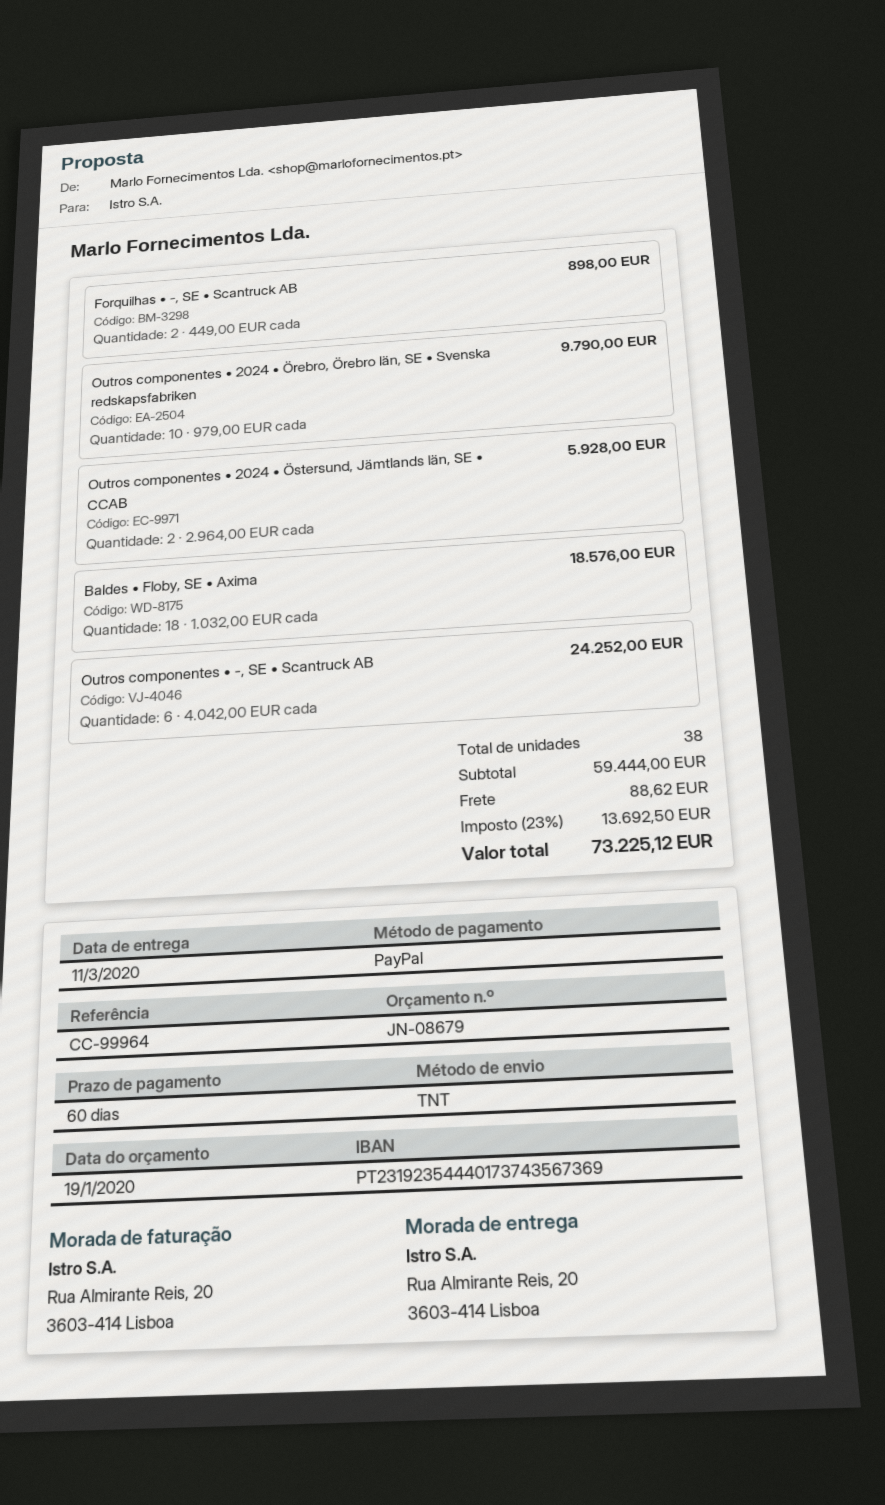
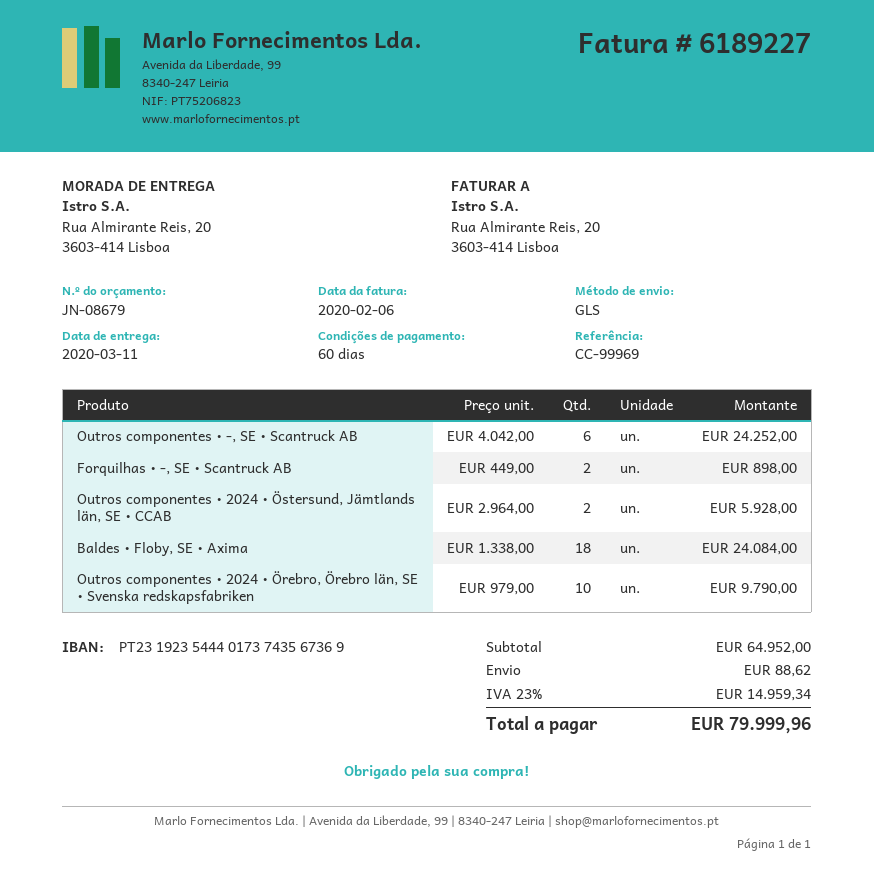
reference: CC-99964 -> CC-99969
shipping method: TNT -> GLS
Baldes • Floby, SE • Axima: 18 x 1032.00 = 18576.00 -> 18 x 1338.00 = 24084.00
subtotal: 59444.00 -> 64952.00
tax: 23% = 13692.50 -> 23% = 14959.34
total: 73225.12 -> 79999.96

